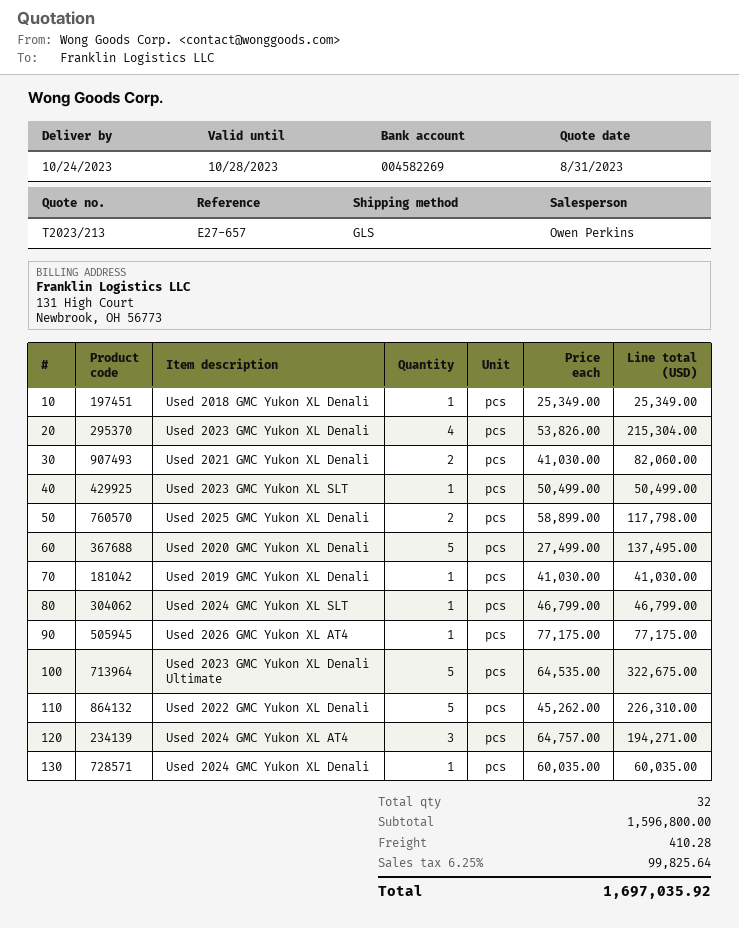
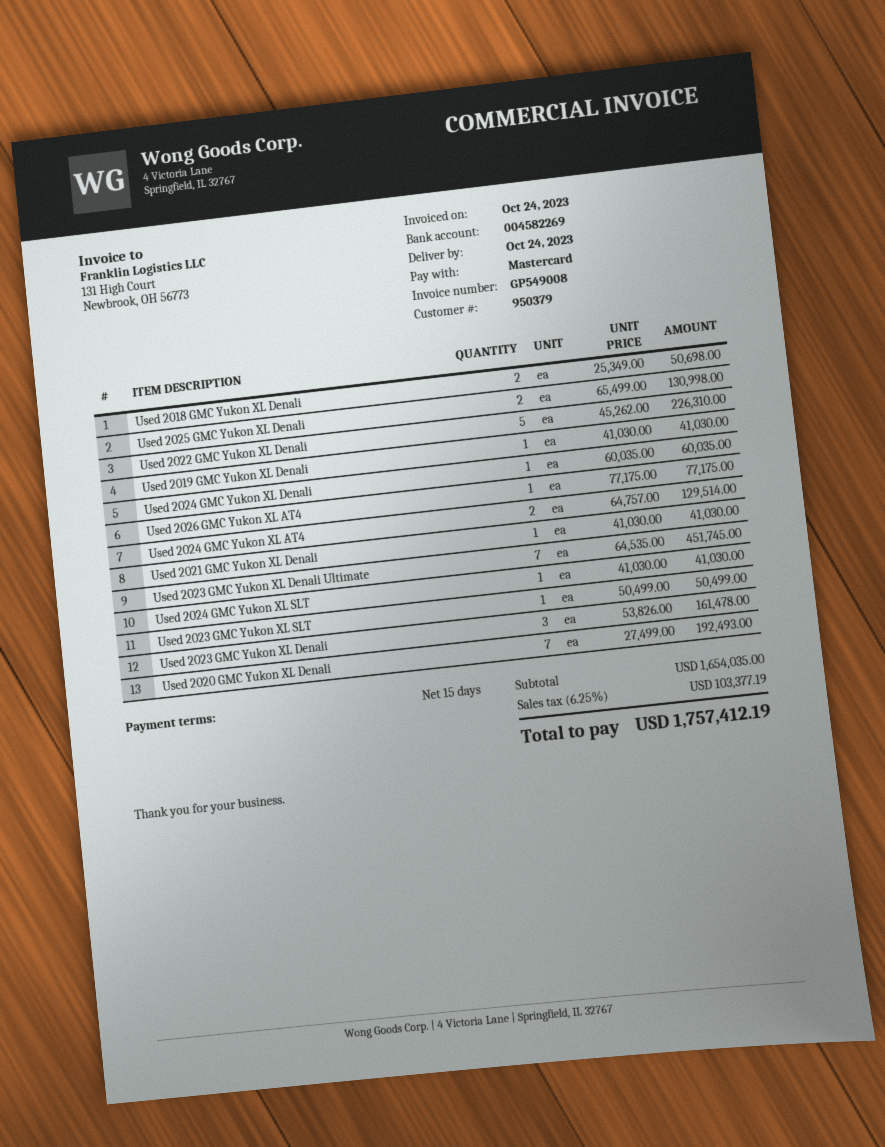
Used 2018 GMC Yukon XL Denali: 1 x 25349.00 = 25349.00 -> 2 x 25349.00 = 50698.00
Used 2023 GMC Yukon XL Denali: 4 x 53826.00 = 215304.00 -> 3 x 53826.00 = 161478.00
Used 2021 GMC Yukon XL Denali: 2 x 41030.00 = 82060.00 -> 1 x 41030.00 = 41030.00
Used 2025 GMC Yukon XL Denali: 2 x 58899.00 = 117798.00 -> 2 x 65499.00 = 130998.00
Used 2020 GMC Yukon XL Denali: 5 x 27499.00 = 137495.00 -> 7 x 27499.00 = 192493.00
Used 2024 GMC Yukon XL SLT: 1 x 46799.00 = 46799.00 -> 1 x 41030.00 = 41030.00
Used 2023 GMC Yukon XL Denali Ultimate: 5 x 64535.00 = 322675.00 -> 7 x 64535.00 = 451745.00
Used 2024 GMC Yukon XL AT4: 3 x 64757.00 = 194271.00 -> 2 x 64757.00 = 129514.00
subtotal: 1596800.00 -> 1654035.00
shipping: 410.28 -> none
tax: 6.25% = 99825.64 -> 6.25% = 103377.19
total: 1697035.92 -> 1757412.19

